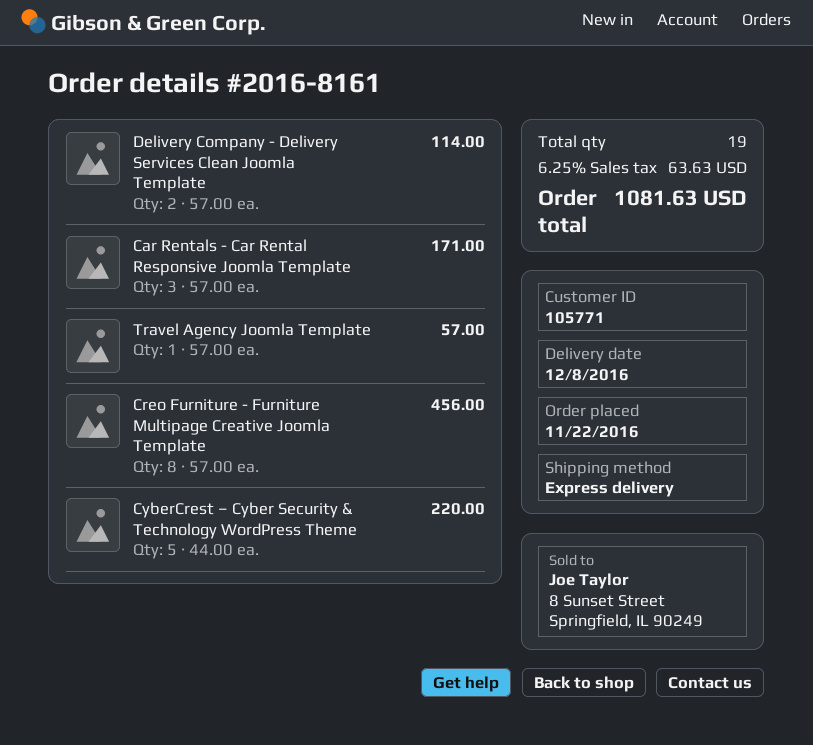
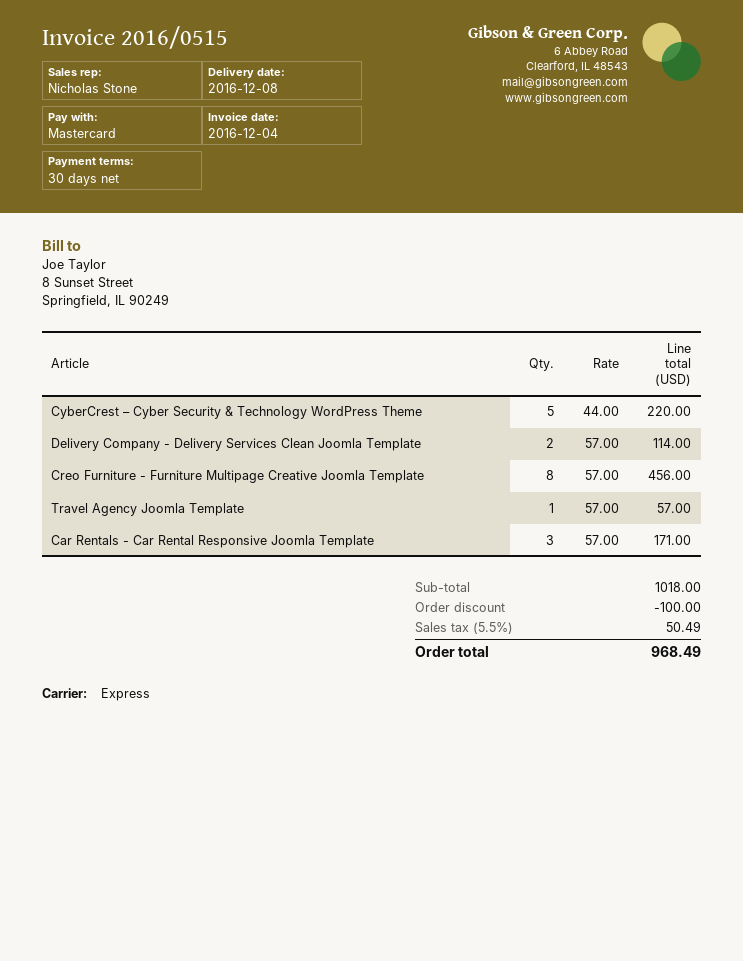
discount: none -> 100.00
tax: 6.25% = 63.63 -> 5.5% = 50.49
total: 1081.63 -> 968.49

